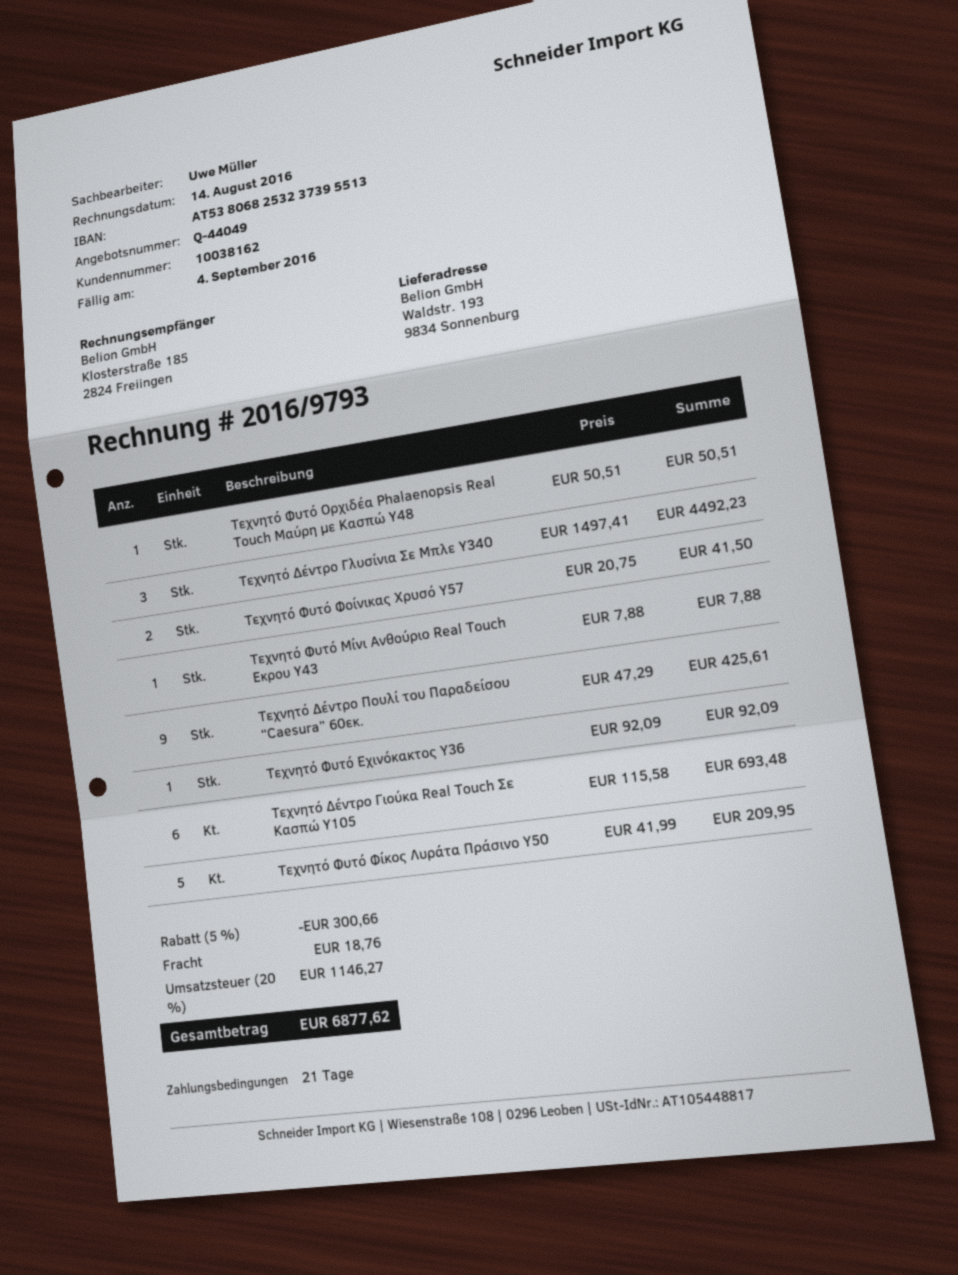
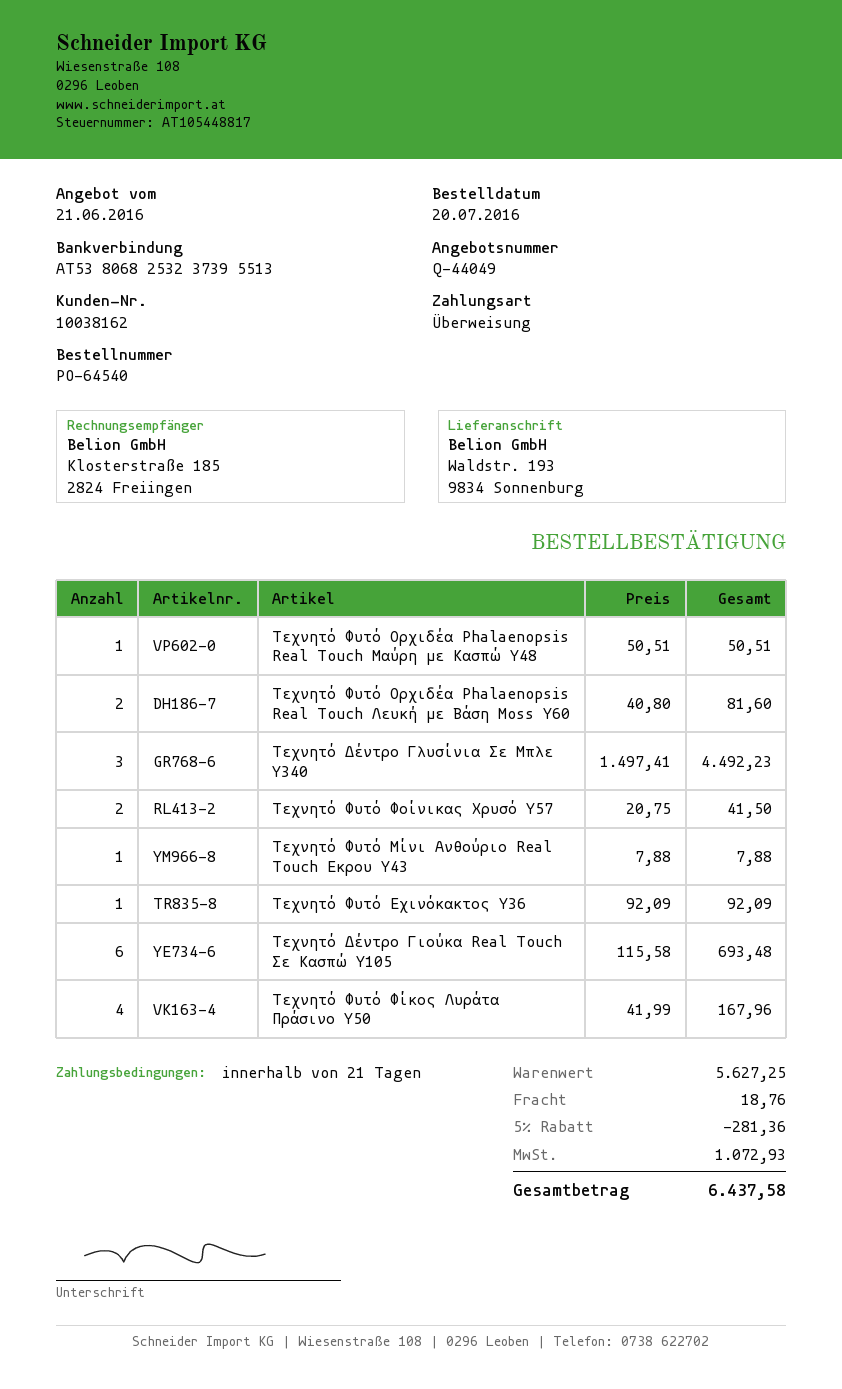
Τεχνητό Δέντρο Πουλί του Παραδείσου “Caesura” 60εκ.: 9 x 47.29 = 425.61 -> none
Τεχνητό Φυτό Φίκος Λυράτα Πράσινο Υ50: 5 x 41.99 = 209.95 -> 4 x 41.99 = 167.96
Τεχνητό Φυτό Ορχιδέα Phalaenopsis Real Touch Λευκή με Βάση Moss Υ60: none -> 2 x 40.80 = 81.60
discount: 5% = 300.66 -> 5% = 281.36
tax: 1146.27 -> 1072.93
total: 6877.62 -> 6437.58

